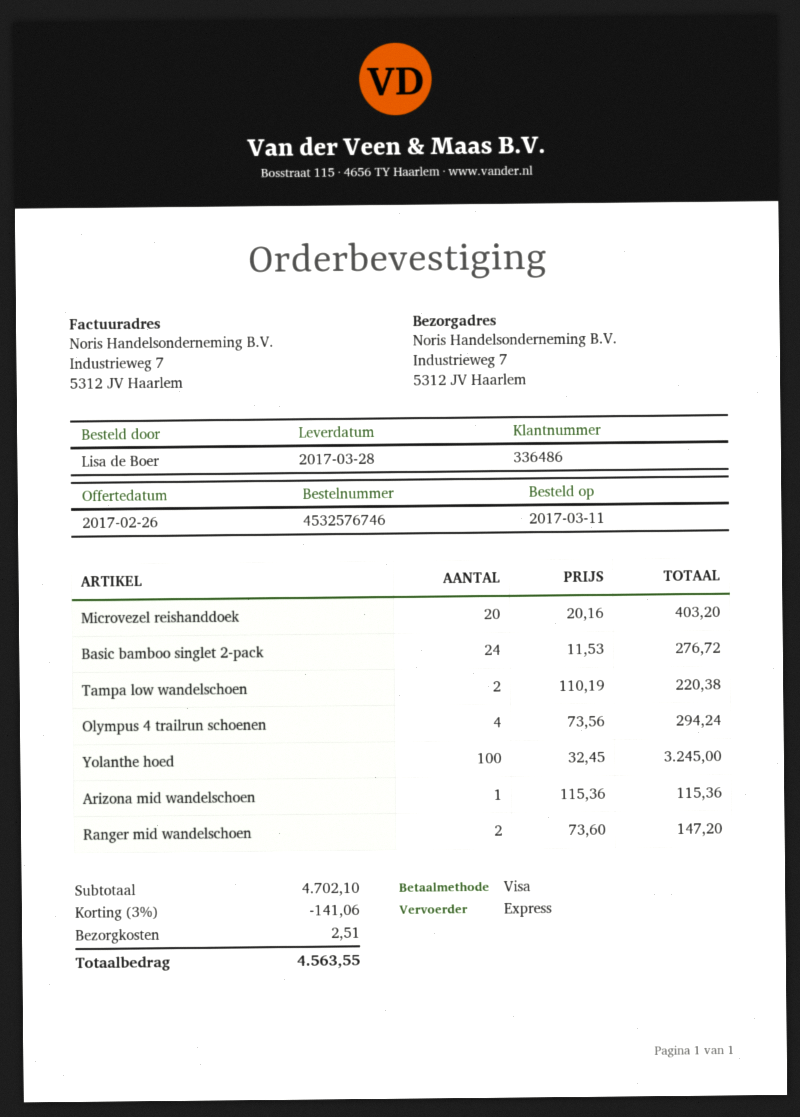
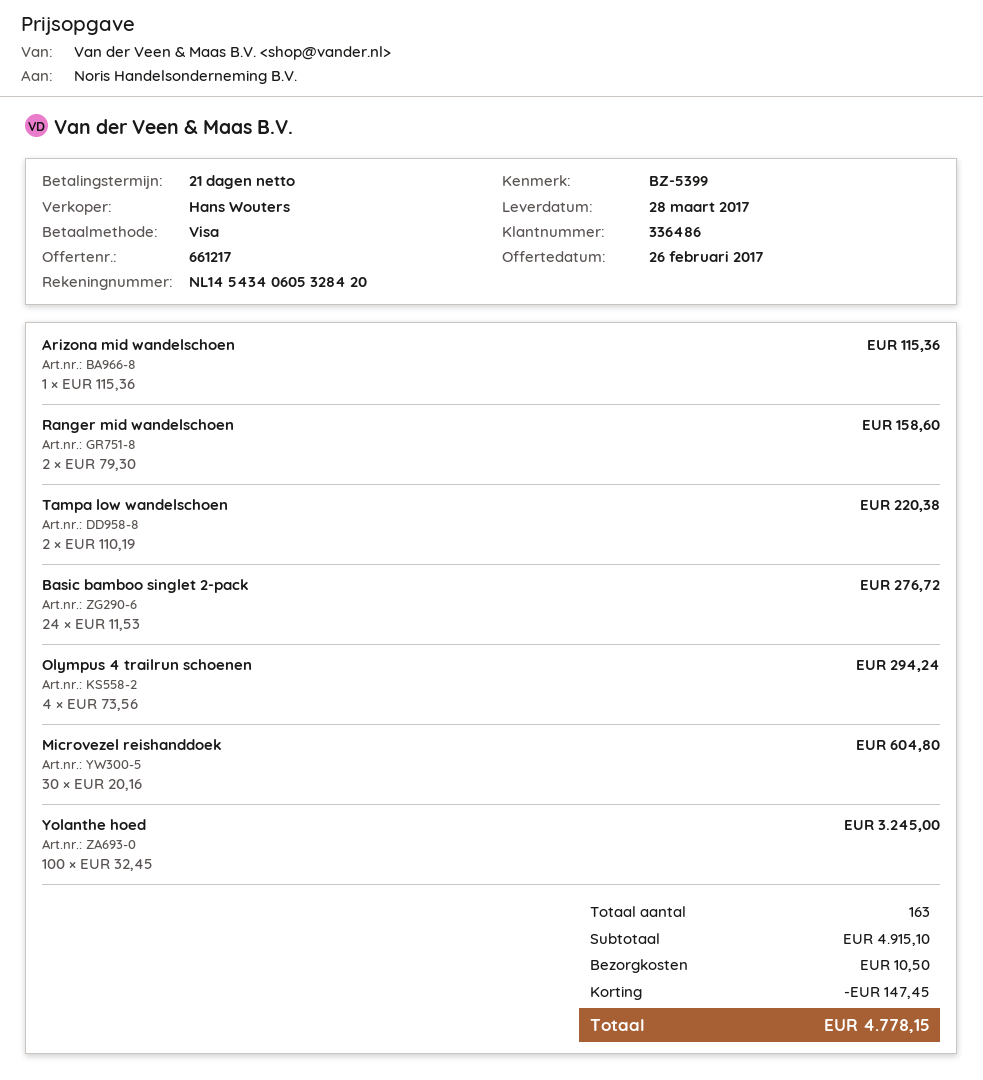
Microvezel reishanddoek: 20 x 20.16 = 403.20 -> 30 x 20.16 = 604.80
Ranger mid wandelschoen: 2 x 73.60 = 147.20 -> 2 x 79.30 = 158.60
subtotal: 4702.10 -> 4915.10
discount: 141.06 -> 147.45
shipping: 2.51 -> 10.50
total: 4563.55 -> 4778.15

